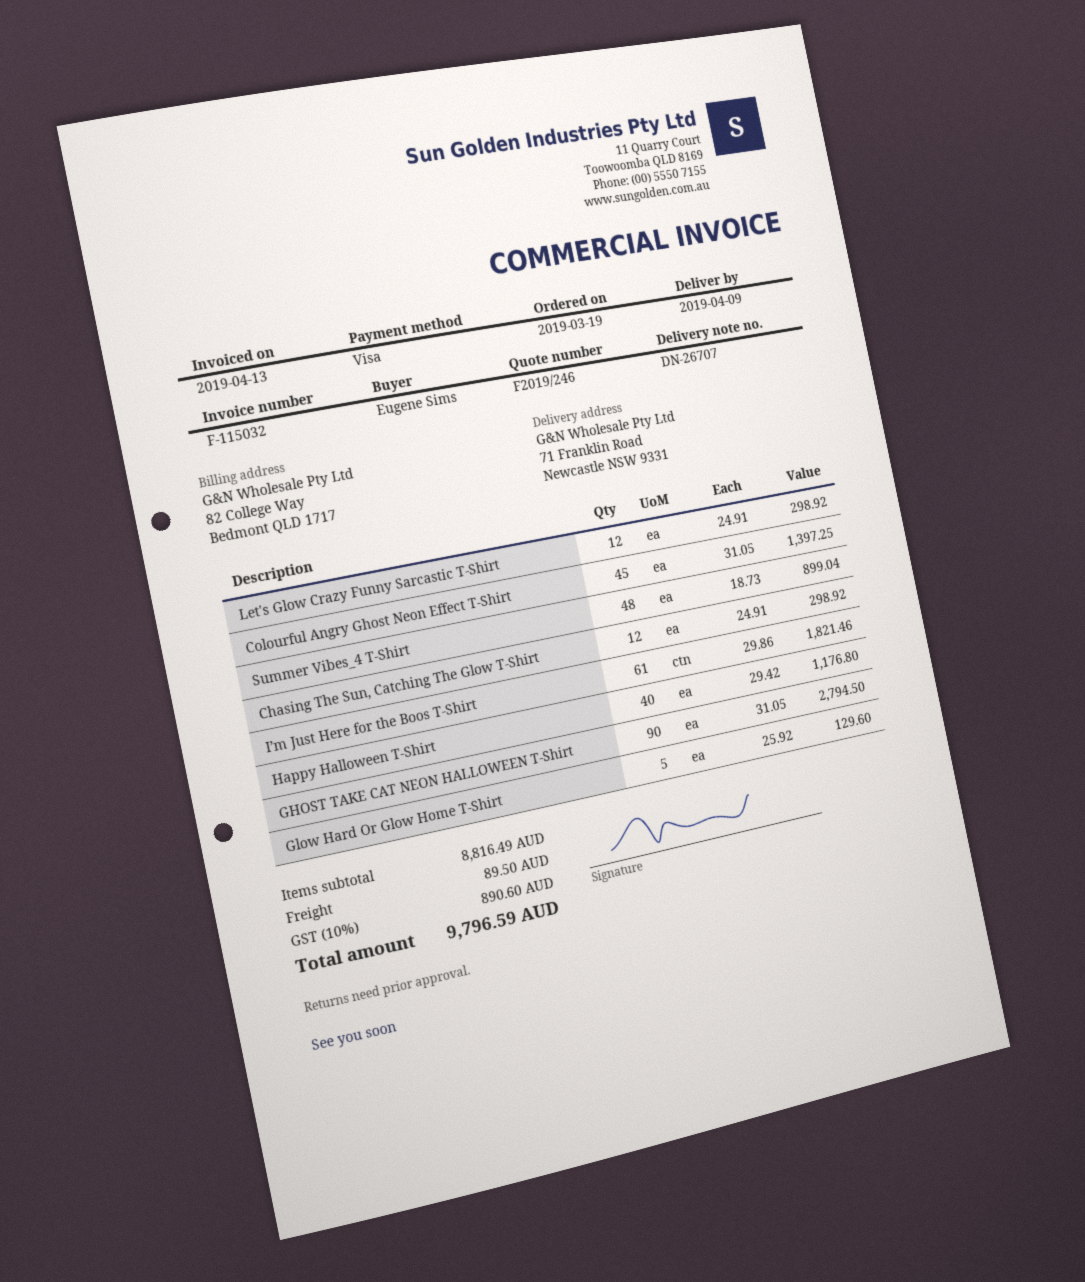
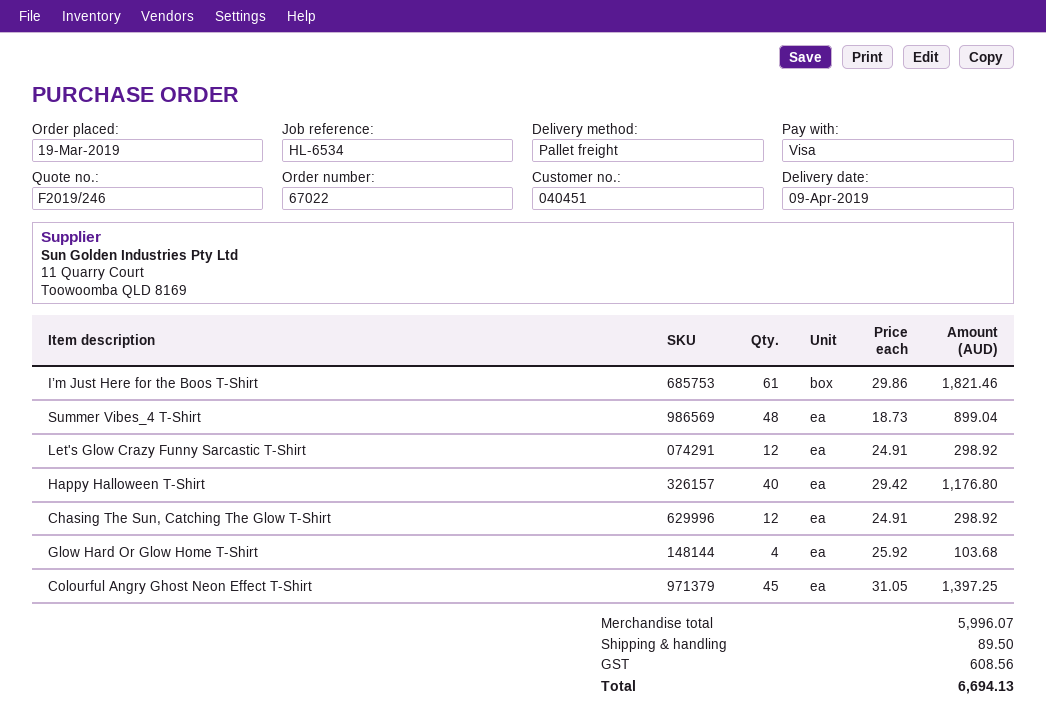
GHOST TAKE CAT NEON HALLOWEEN T-Shirt: 90 x 31.05 = 2794.50 -> none
Glow Hard Or Glow Home T-Shirt: 5 x 25.92 = 129.60 -> 4 x 25.92 = 103.68
subtotal: 8816.49 -> 5996.07
tax: 890.60 -> 608.56
total: 9796.59 -> 6694.13

